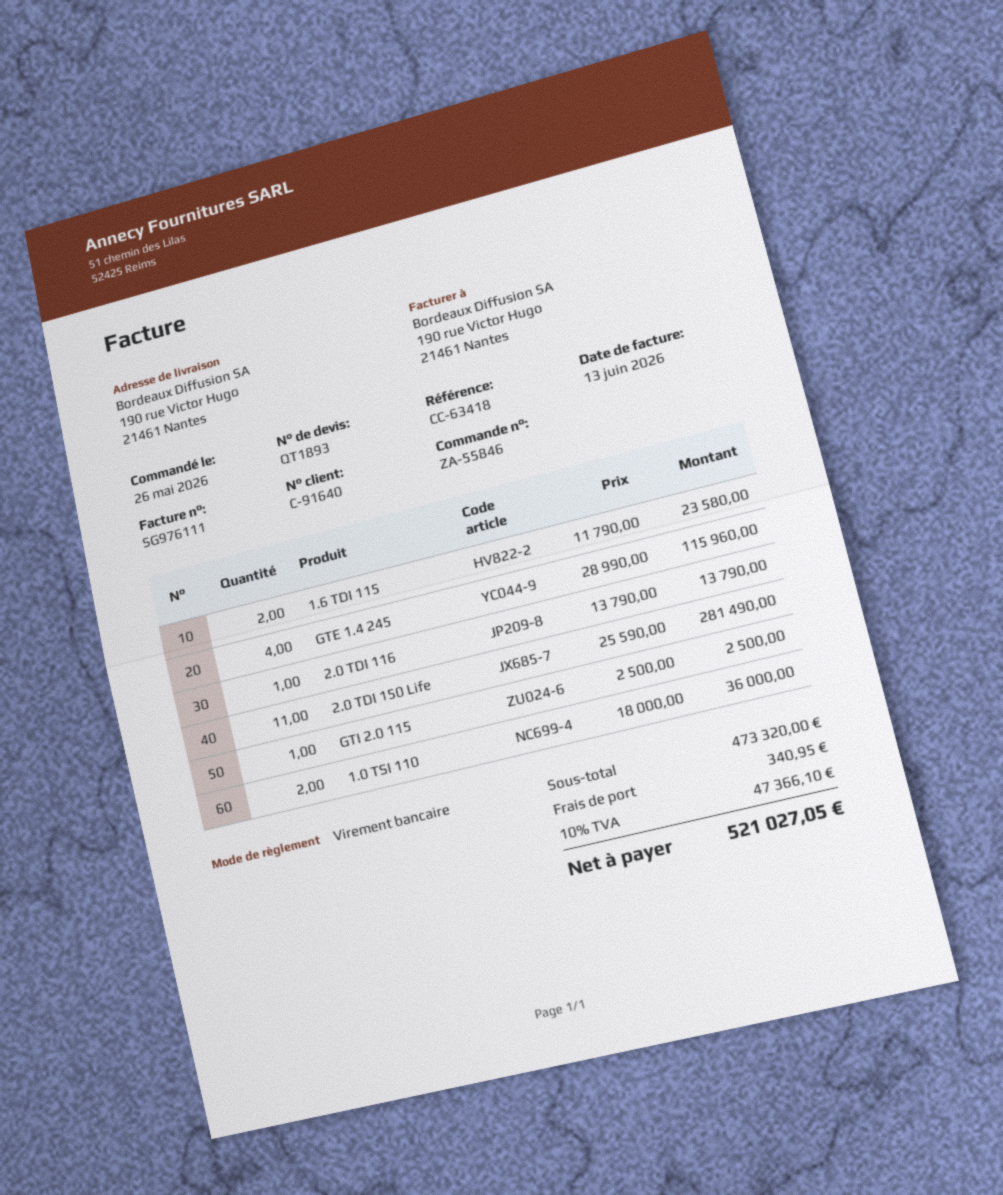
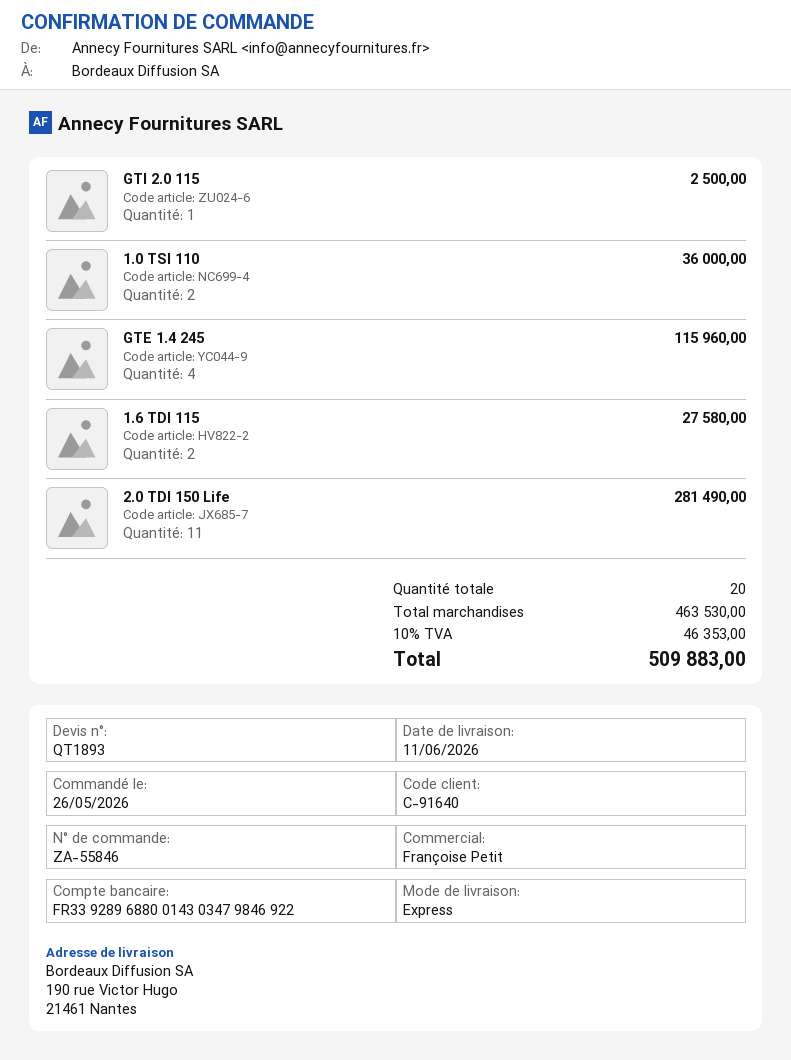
1.6 TDI 115: 2 for 23580.00 -> 2 for 27580.00
2.0 TDI 116: 1 for 13790.00 -> none
subtotal: 473320.00 -> 463530.00
shipping: 340.95 -> none
tax: 10% = 47366.10 -> 10% = 46353.00
total: 521027.05 -> 509883.00

